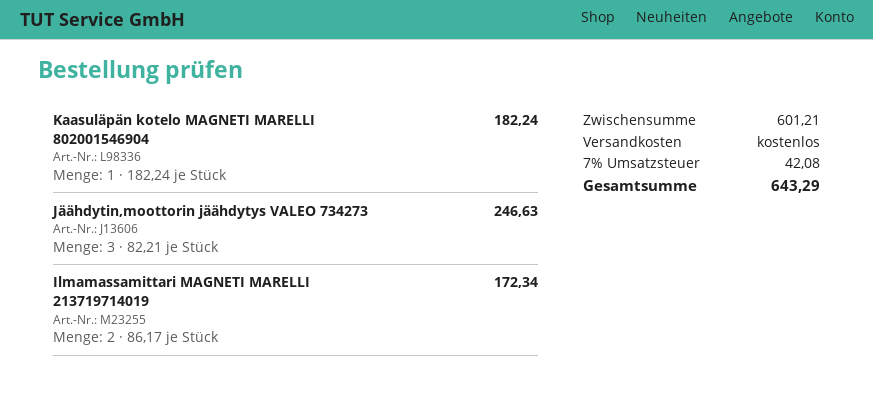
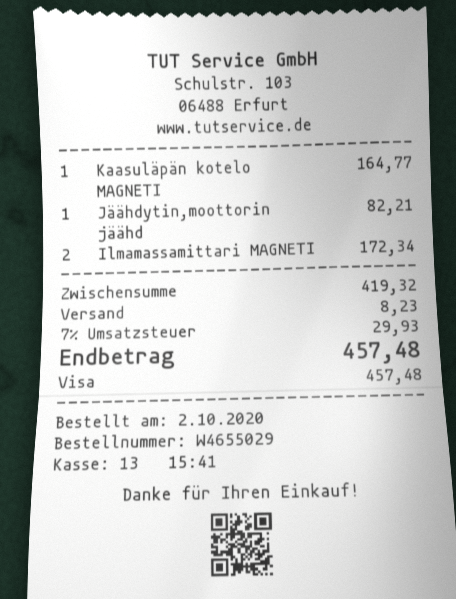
Kaasuläpän kotelo MAGNETI MARELLI 802001546904: 1 for 182.24 -> 1 for 164.77
Jäähdytin,moottorin jäähdytys VALEO 734273: 3 for 246.63 -> 1 for 82.21
subtotal: 601.21 -> 419.32
shipping: 0.00 -> 8.23
tax: 7% = 42.08 -> 7% = 29.93
total: 643.29 -> 457.48

